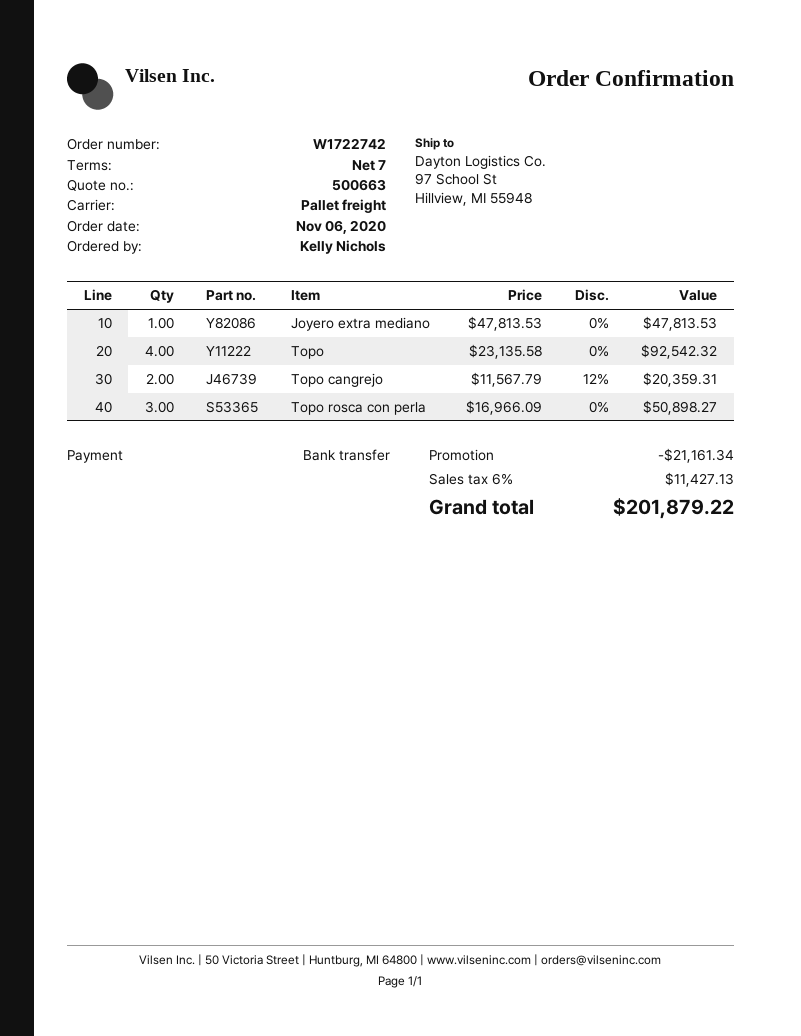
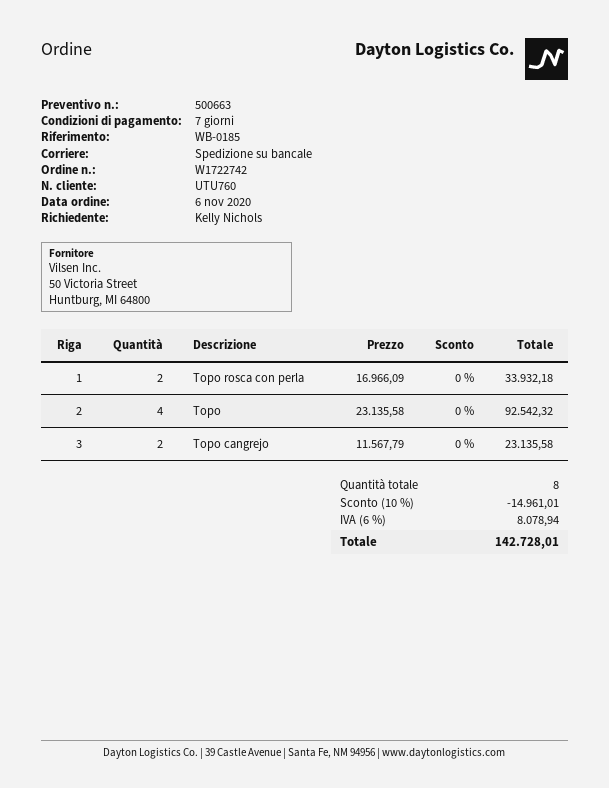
Joyero extra mediano: 1 x 47813.53 = 47813.53 -> none
Topo cangrejo: 2 x 11567.79 - 12% = 20359.31 -> 2 x 11567.79 = 23135.58
Topo rosca con perla: 3 x 16966.09 = 50898.27 -> 2 x 16966.09 = 33932.18
discount: 21161.34 -> 14961.01
tax: 6% = 11427.13 -> 6% = 8078.94
total: 201879.22 -> 142728.01

